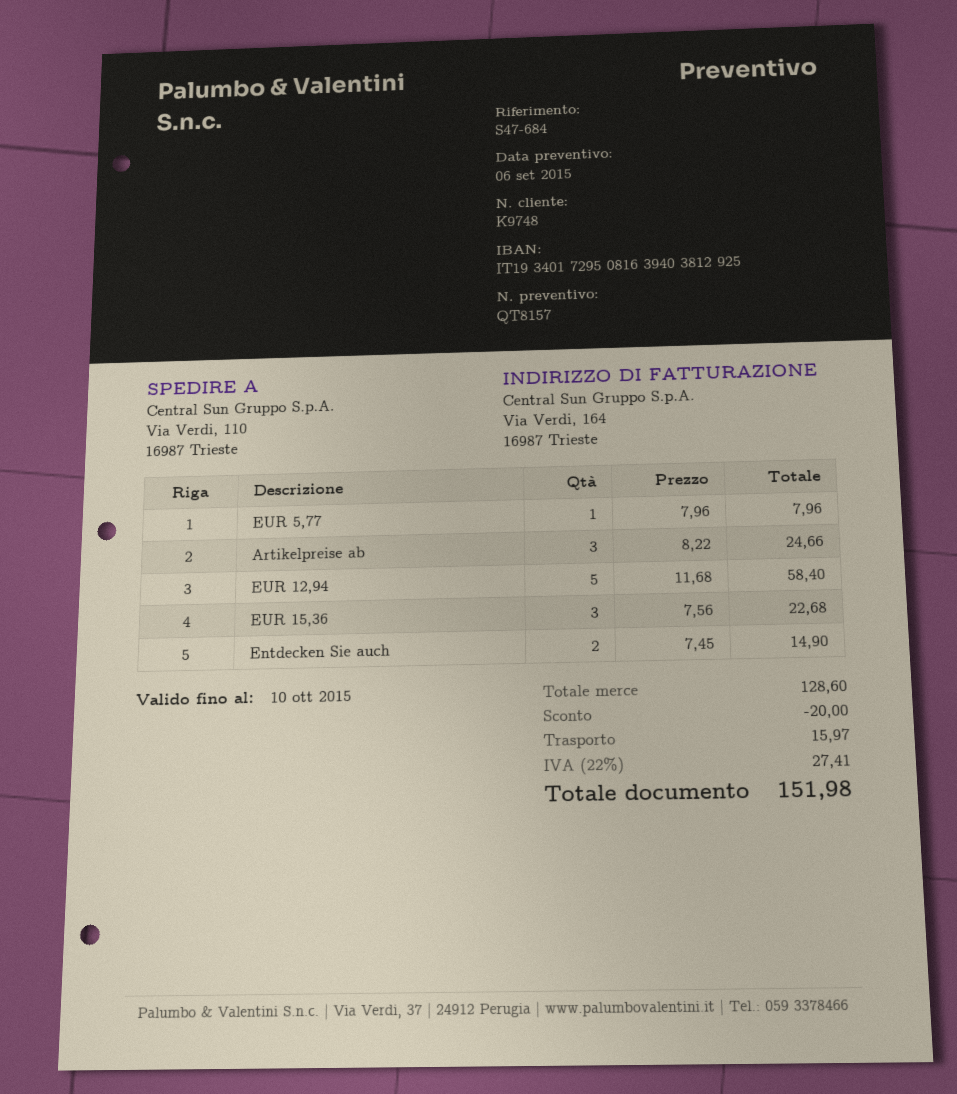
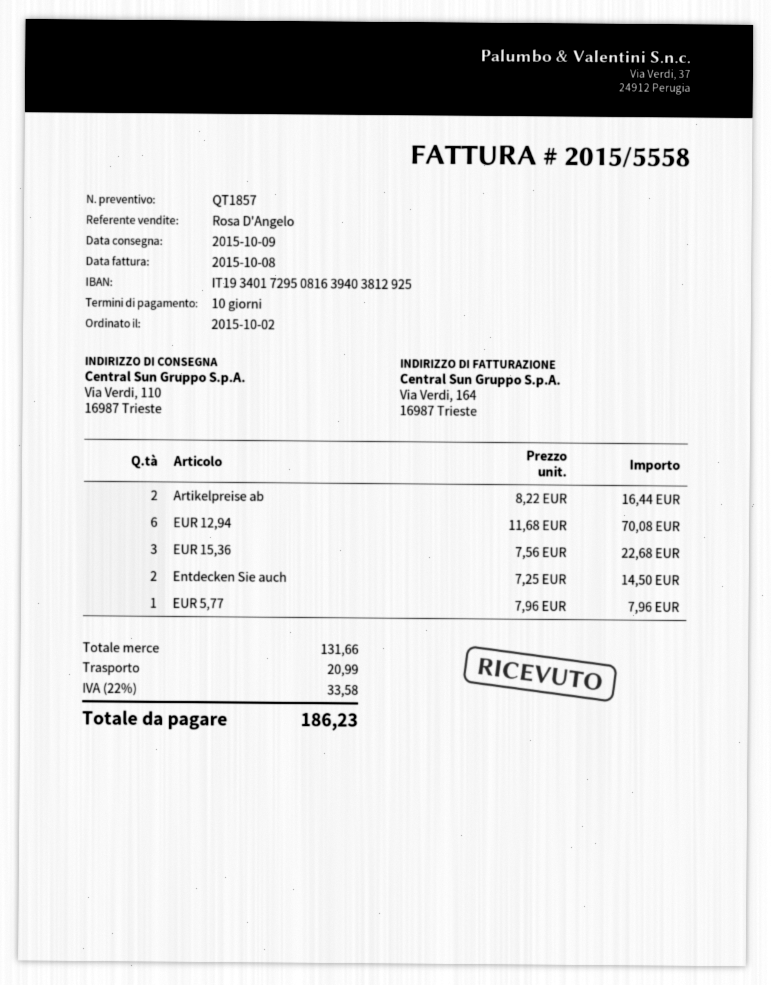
quote number: QT8157 -> QT1857
Artikelpreise ab: 3 x 8.22 = 24.66 -> 2 x 8.22 = 16.44
EUR 12,94: 5 x 11.68 = 58.40 -> 6 x 11.68 = 70.08
Entdecken Sie auch: 2 x 7.45 = 14.90 -> 2 x 7.25 = 14.50
subtotal: 128.60 -> 131.66
discount: 20.00 -> none
shipping: 15.97 -> 20.99
tax: 22% = 27.41 -> 22% = 33.58
total: 151.98 -> 186.23

